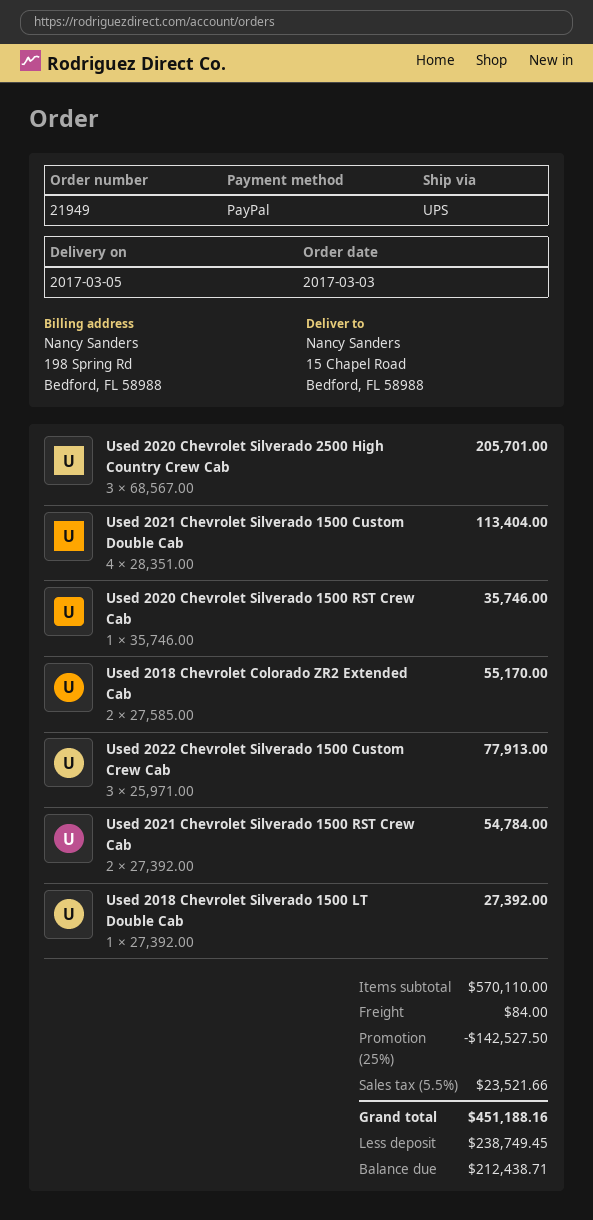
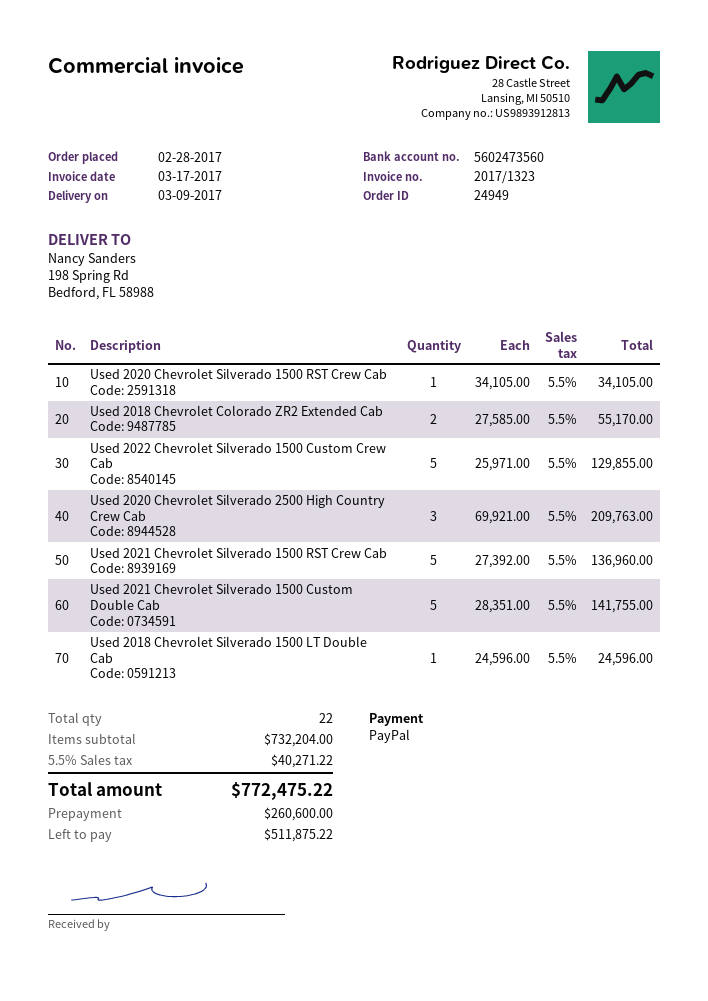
order number: 21949 -> 24949
order date: 2017-03-03 -> 2017-02-28
delivery date: 2017-03-05 -> 2017-03-09
ship to: 15 Chapel Road, Bedford, FL 58988 -> 198 Spring Rd, Bedford, FL 58988
Used 2020 Chevrolet Silverado 2500 High Country Crew Cab: 3 x 68567.00 = 205701.00 -> 3 x 69921.00 = 209763.00
Used 2021 Chevrolet Silverado 1500 Custom Double Cab: 4 x 28351.00 = 113404.00 -> 5 x 28351.00 = 141755.00
Used 2020 Chevrolet Silverado 1500 RST Crew Cab: 1 x 35746.00 = 35746.00 -> 1 x 34105.00 = 34105.00
Used 2022 Chevrolet Silverado 1500 Custom Crew Cab: 3 x 25971.00 = 77913.00 -> 5 x 25971.00 = 129855.00
Used 2021 Chevrolet Silverado 1500 RST Crew Cab: 2 x 27392.00 = 54784.00 -> 5 x 27392.00 = 136960.00
Used 2018 Chevrolet Silverado 1500 LT Double Cab: 1 x 27392.00 = 27392.00 -> 1 x 24596.00 = 24596.00
subtotal: 570110.00 -> 732204.00
discount: 25% = 142527.50 -> none
shipping: 84.00 -> none
tax: 5.5% = 23521.66 -> 5.5% = 40271.22
total: 451188.16 -> 772475.22
deposit: 238749.45 -> 260600.00
balance: 212438.71 -> 511875.22

